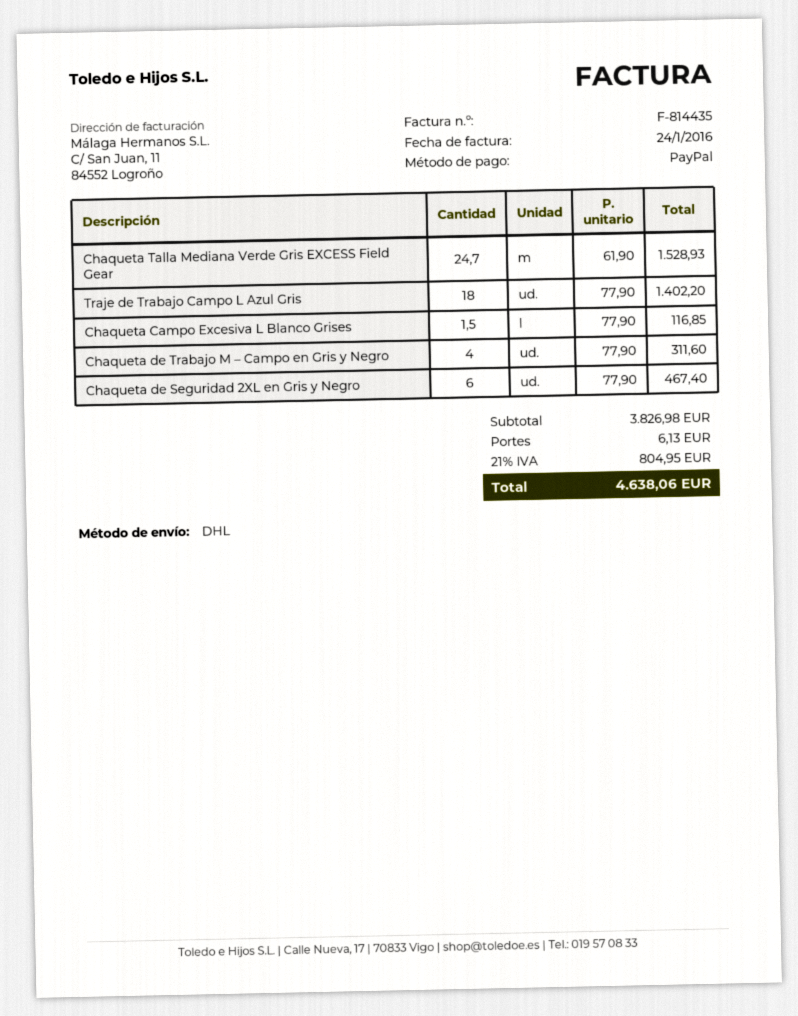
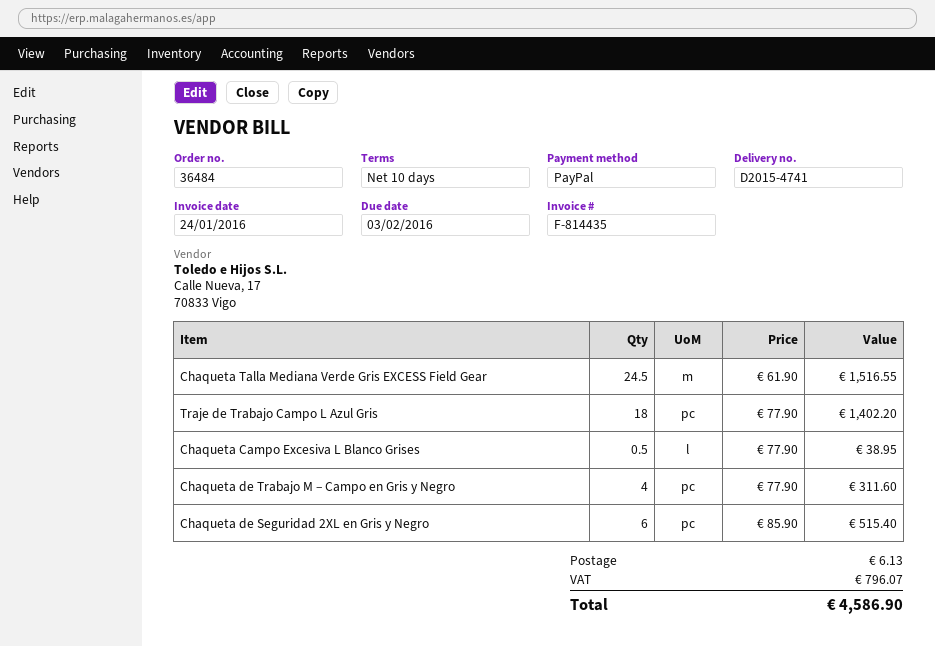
Chaqueta Talla Mediana Verde Gris EXCESS Field Gear: 24.7 x 61.90 = 1528.93 -> 24.5 x 61.90 = 1516.55
Chaqueta Campo Excesiva L Blanco Grises: 1.5 x 77.90 = 116.85 -> 0.5 x 77.90 = 38.95
Chaqueta de Seguridad 2XL en Gris y Negro: 6 x 77.90 = 467.40 -> 6 x 85.90 = 515.40
tax: 804.95 -> 796.07
total: 4638.06 -> 4586.90

